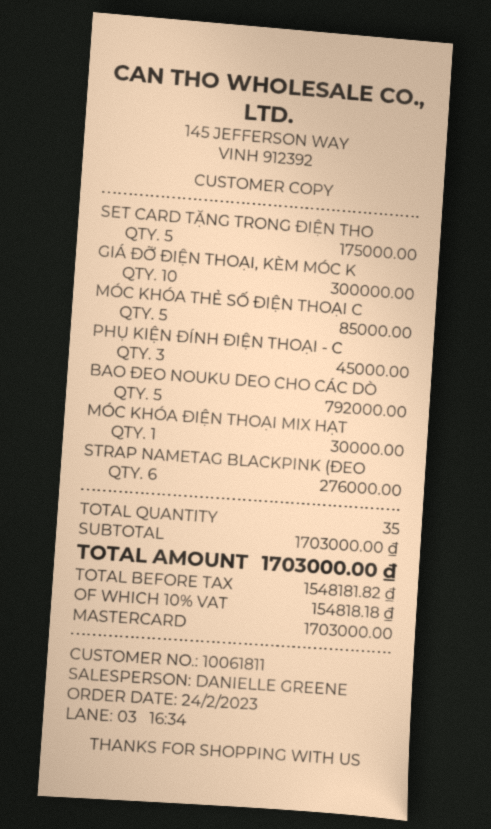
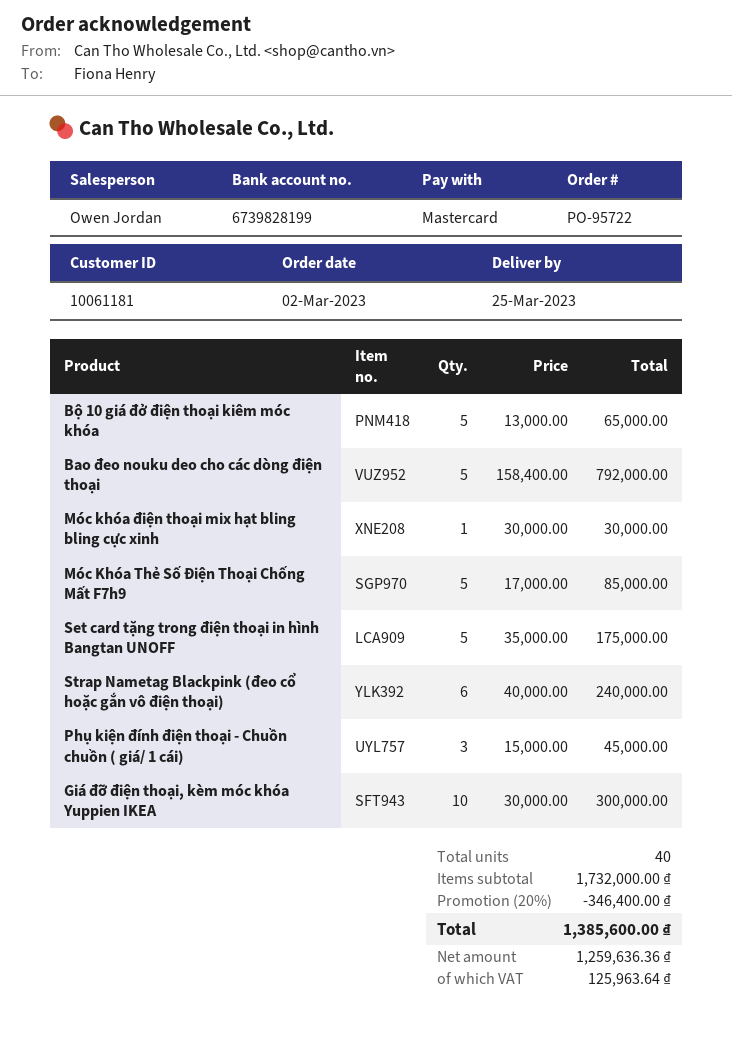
order date: 2023-02-24 -> 2023-03-02
customer number: 10061811 -> 10061181
sales rep: DANIELLE GREENE -> Owen Jordan
STRAP NAMETAG BLACKPINK (ĐEO: 6 for 276000.00 -> 6 for 240000.00
Bộ 10 giá đở điện thoại kiêm móc khóa: none -> 5 for 65000.00
total quantity: 35 -> 40
subtotal: 1703000.00 -> 1732000.00
discount: none -> 20% = 346400.00
net: 1548181.82 -> 1259636.36
tax: 154818.18 -> 125963.64
total: 1703000.00 -> 1385600.00

